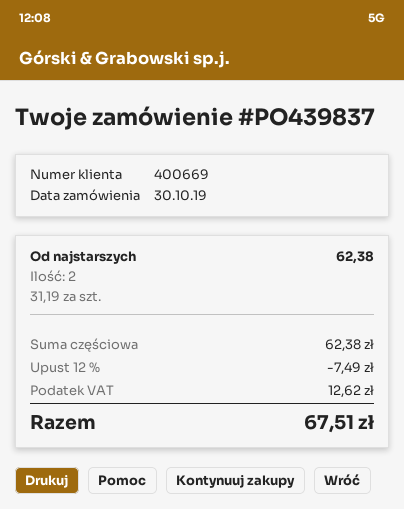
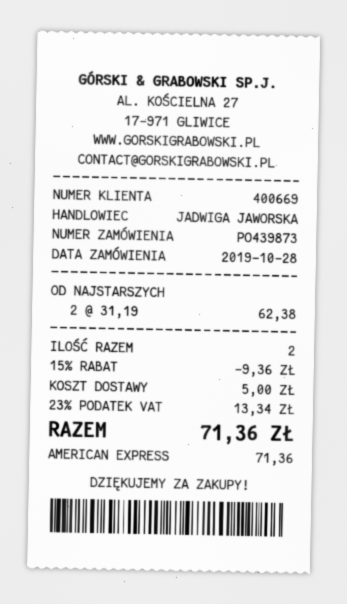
order number: PO439837 -> PO439873
order date: 2019-10-30 -> 2019-10-28
discount: 12% = 7.49 -> 15% = 9.36
shipping: none -> 5.00
tax: 12.62 -> 13.34
total: 67.51 -> 71.36

